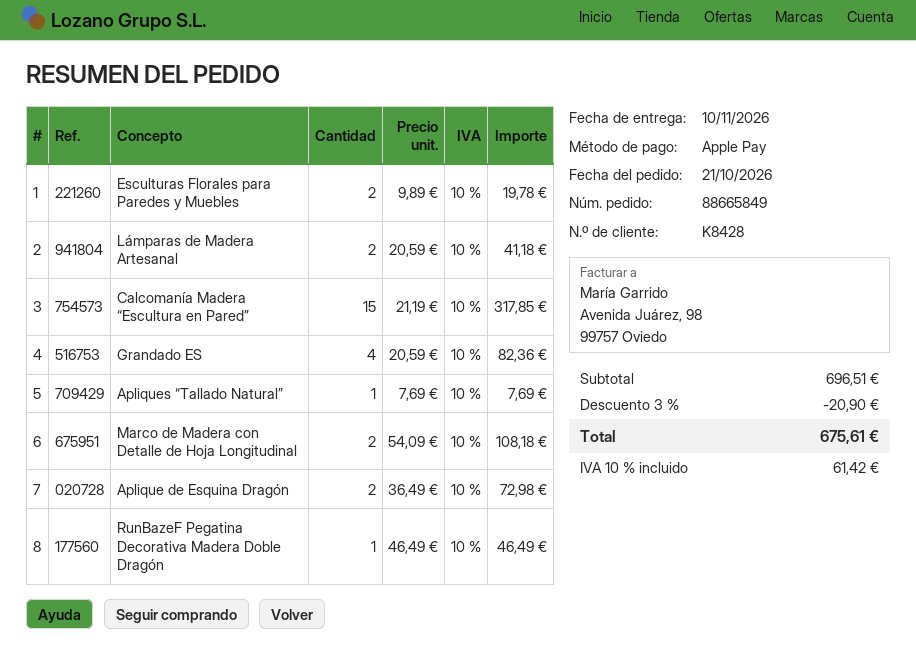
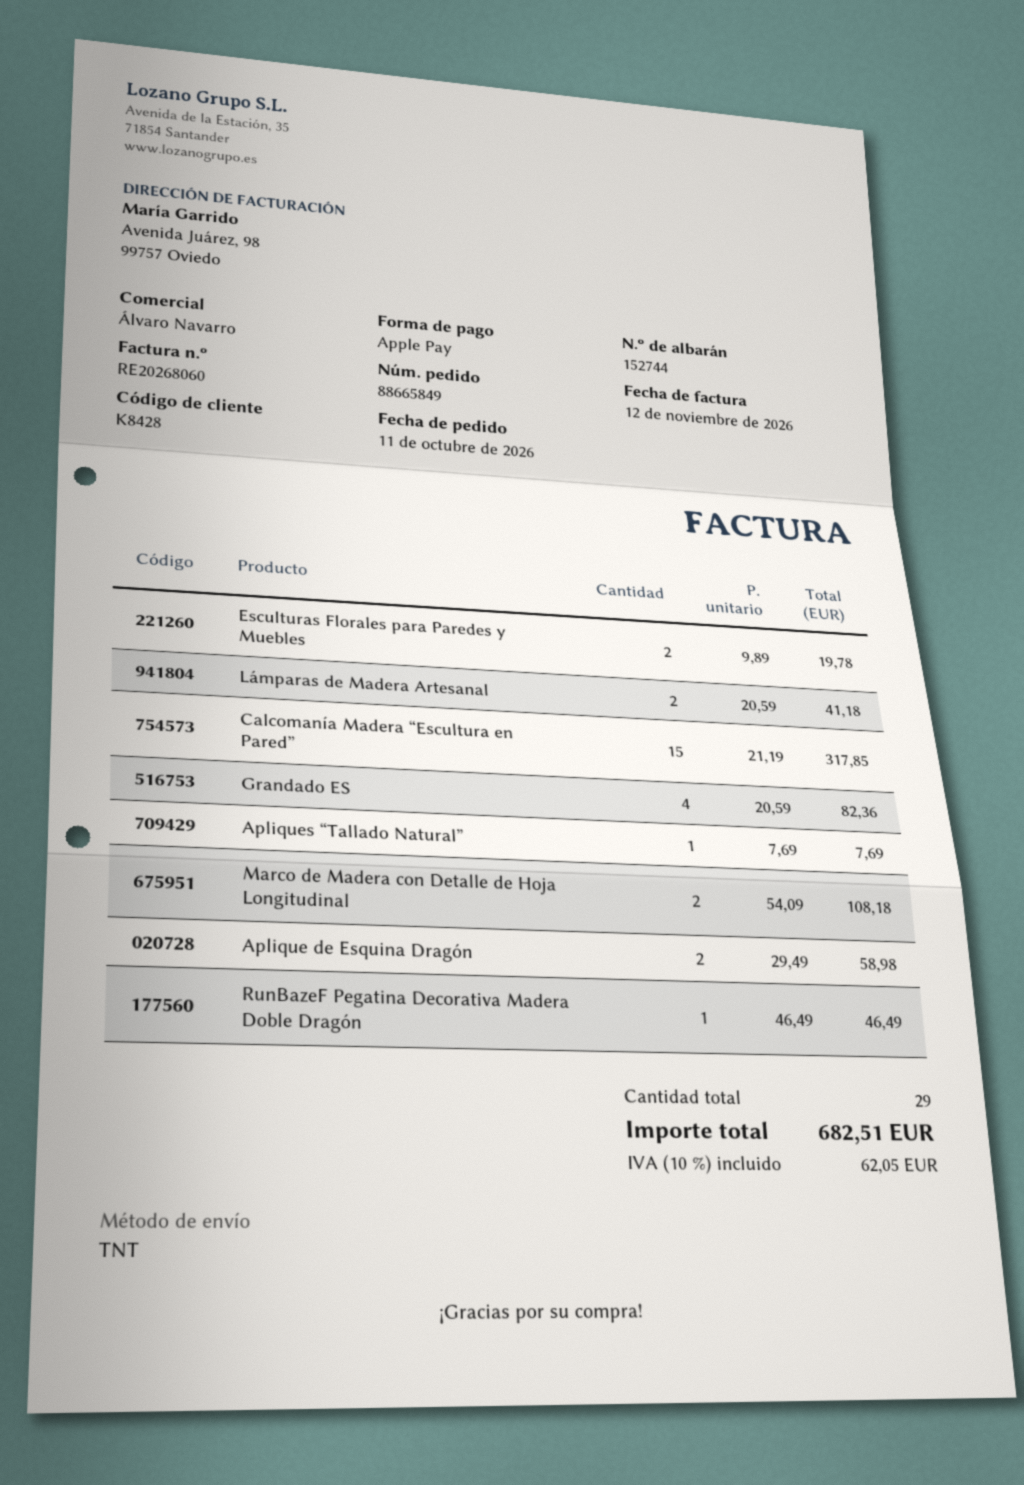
order date: 2026-10-21 -> 2026-10-11
Aplique de Esquina Dragón: 2 x 36.49 = 72.98 -> 2 x 29.49 = 58.98
discount: 3% = 20.90 -> none
tax: 10% = 61.42 -> 10% = 62.05
total: 675.61 -> 682.51

